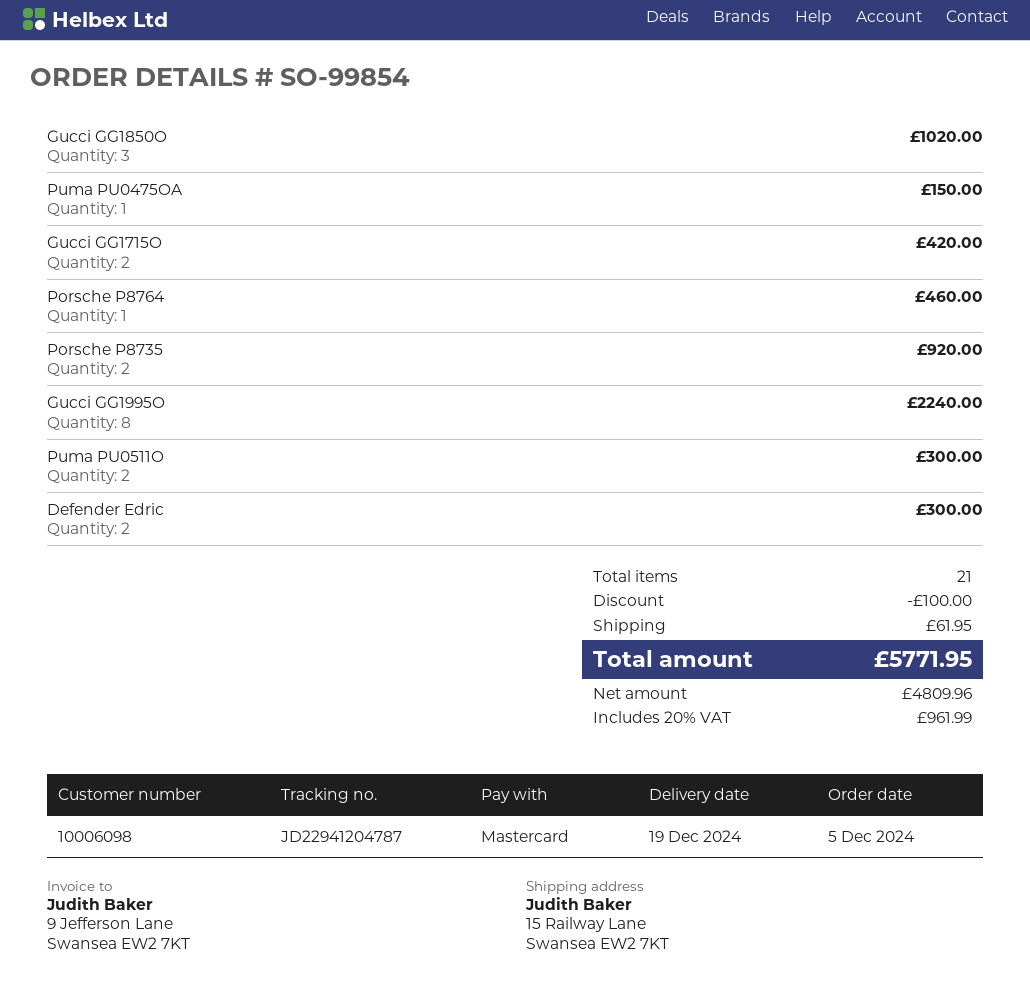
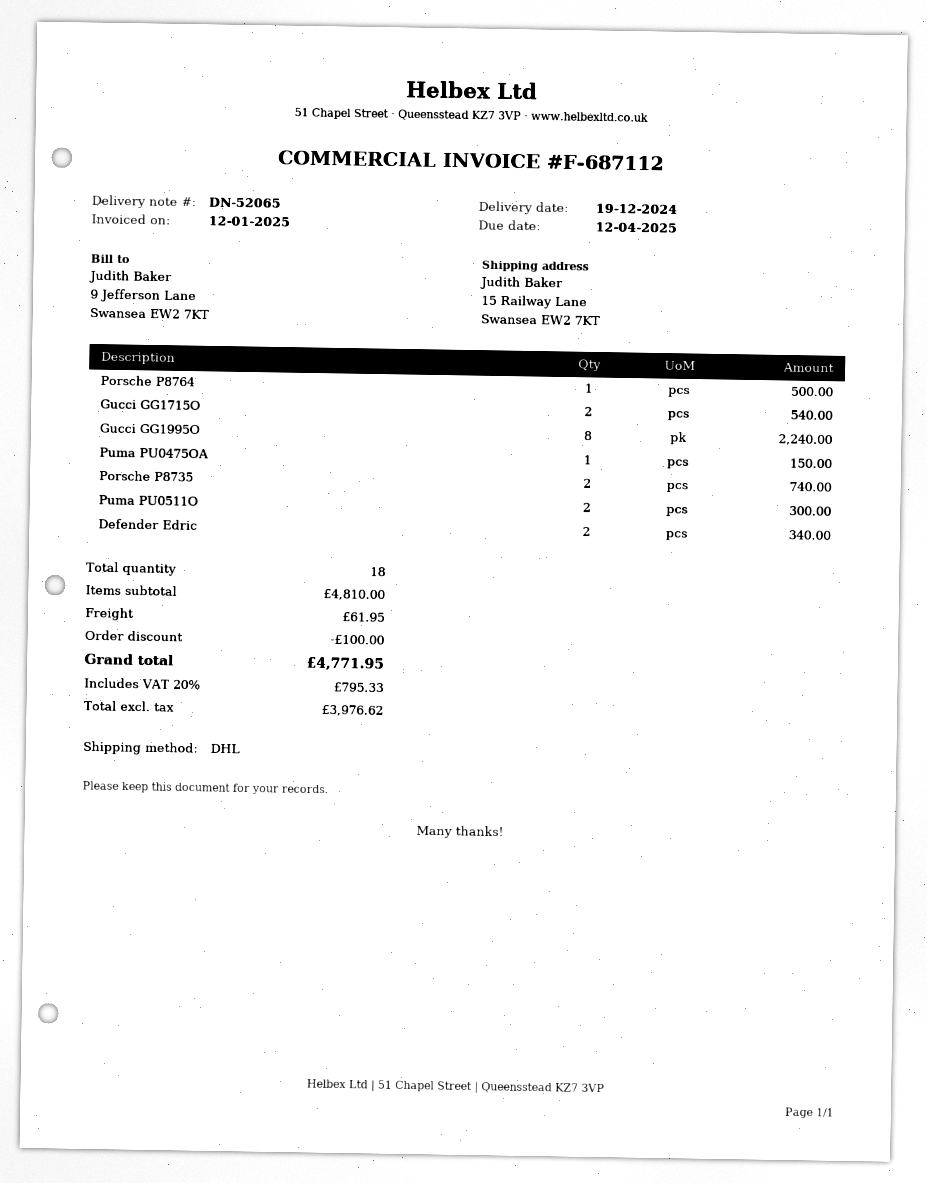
Gucci GG1850O: 3 for 1020.00 -> none
Gucci GG1715O: 2 for 420.00 -> 2 for 540.00
Porsche P8764: 1 for 460.00 -> 1 for 500.00
Porsche P8735: 2 for 920.00 -> 2 for 740.00
Defender Edric: 2 for 300.00 -> 2 for 340.00
total quantity: 21 -> 18
net: 4809.96 -> 3976.62
tax: 20% = 961.99 -> 20% = 795.33
total: 5771.95 -> 4771.95

